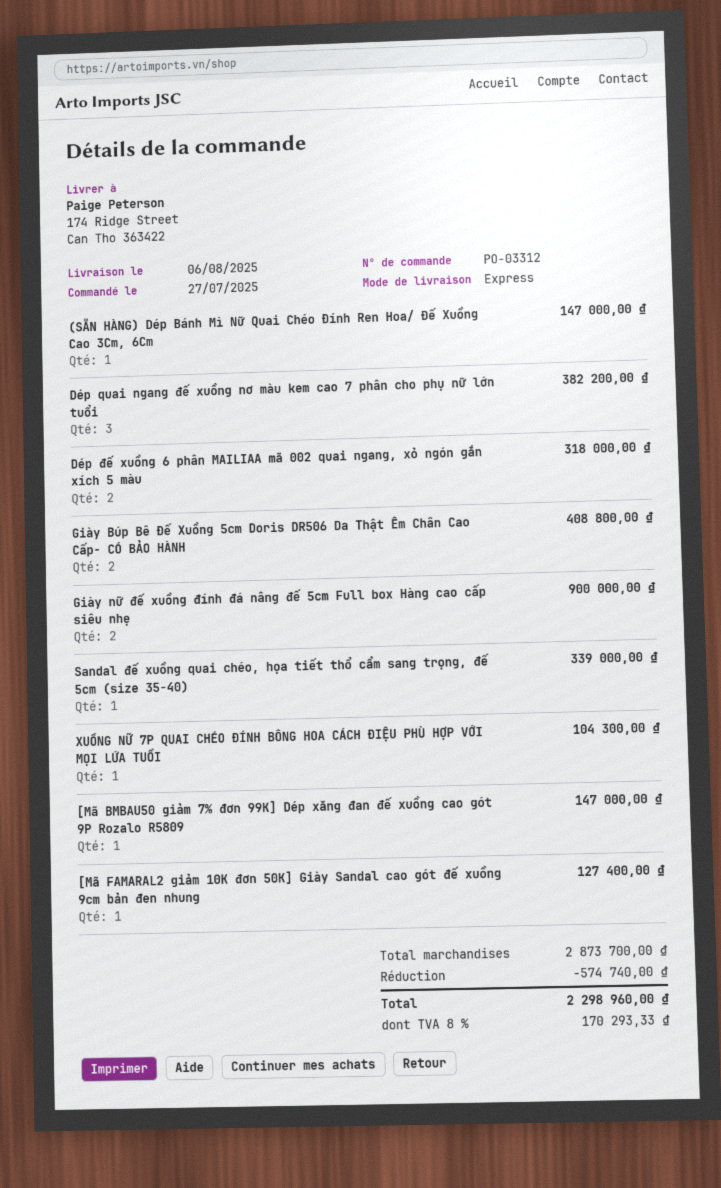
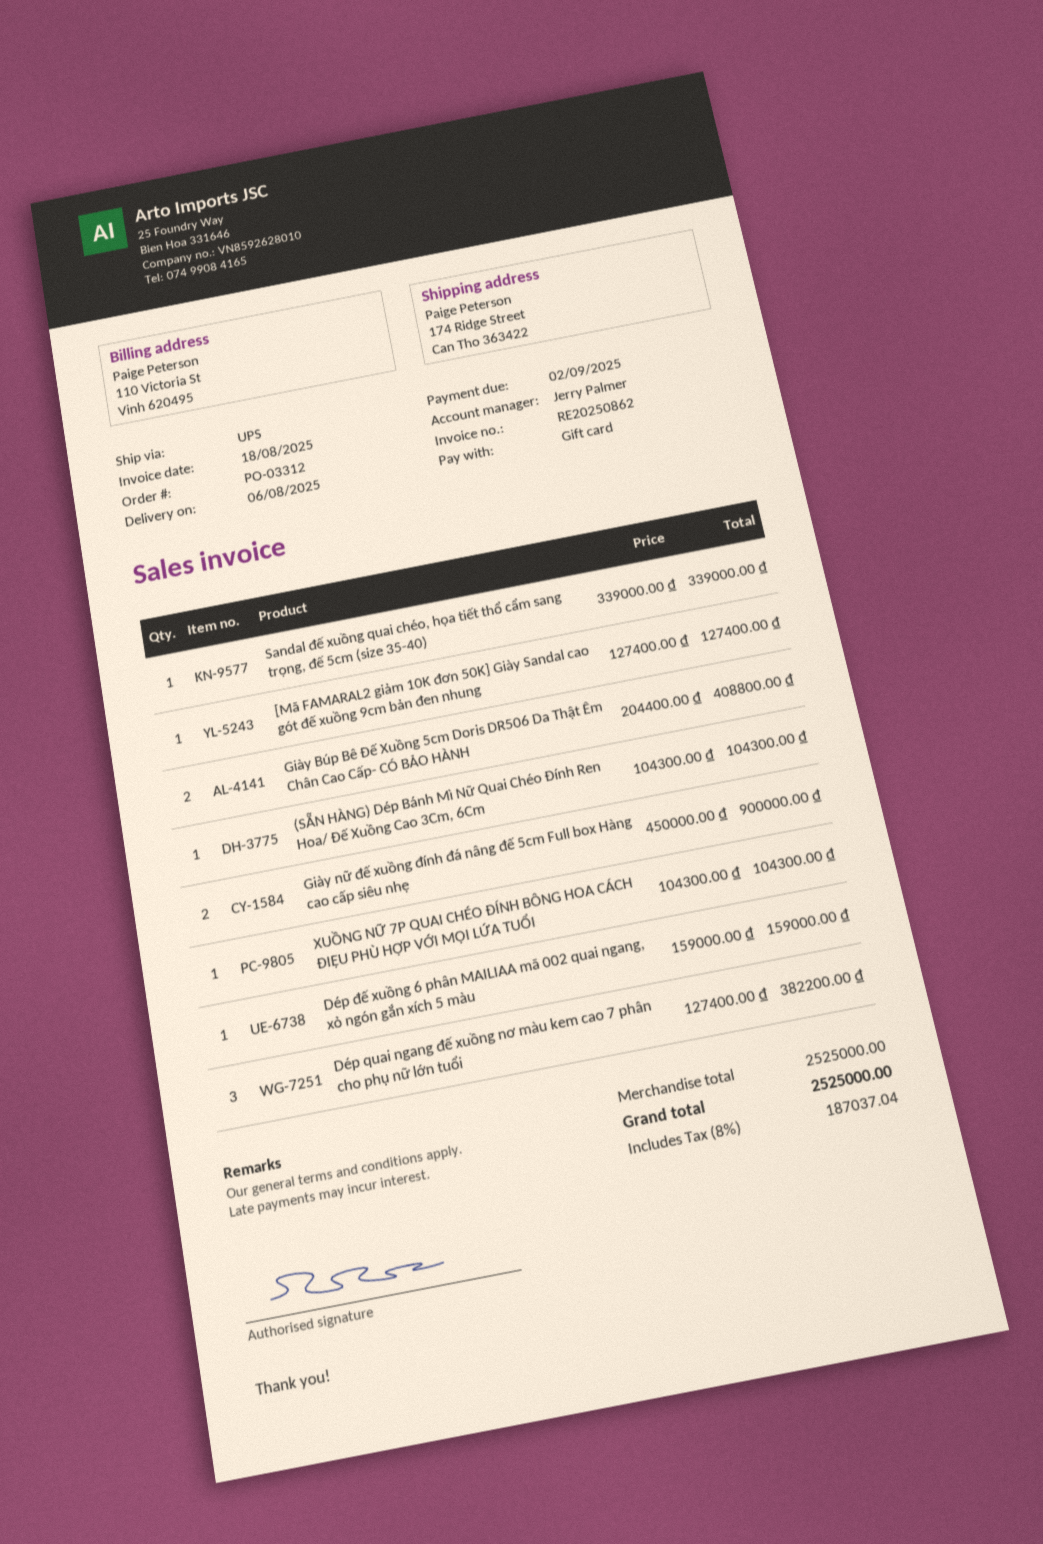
shipping method: express -> UPS
(SẴN HÀNG) Dép Bánh Mì Nữ Quai Chéo Đính Ren Hoa/ Đế Xuồng Cao 3Cm, 6Cm: 1 for 147000.00 -> 1 for 104300.00
Dép đế xuồng 6 phân MAILIAA mã 002 quai ngang, xỏ ngón gắn xích 5 màu: 2 for 318000.00 -> 1 for 159000.00
[Mã BMBAU50 giảm 7% đơn 99K] Dép xăng đan đế xuồng cao gót 9P Rozalo R5809: 1 for 147000.00 -> none
subtotal: 2873700.00 -> 2525000.00
discount: 574740.00 -> none
tax: 8% = 170293.33 -> 8% = 187037.04
total: 2298960.00 -> 2525000.00

